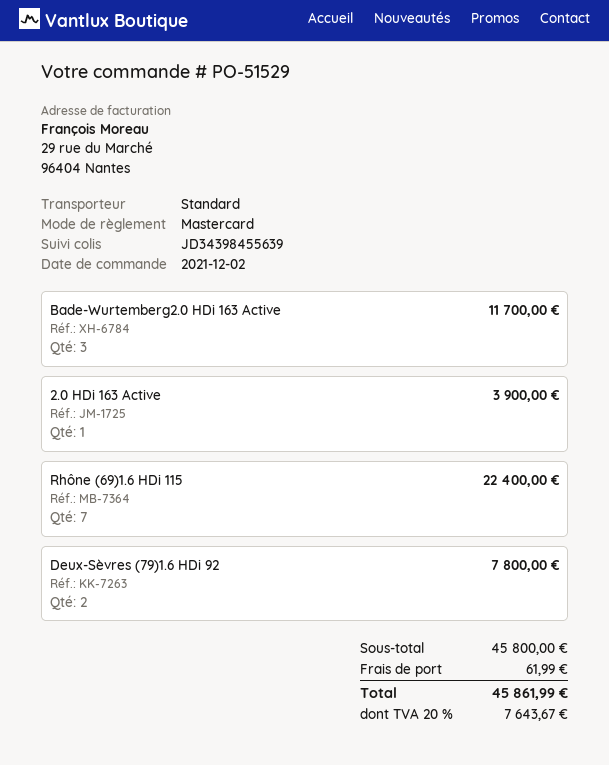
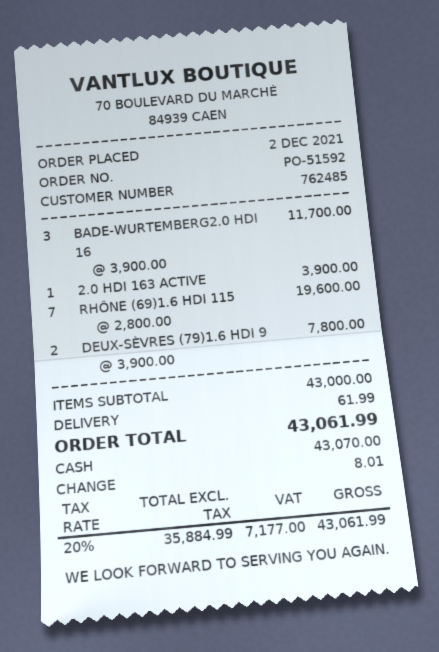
order number: PO-51529 -> PO-51592
payment method: Mastercard -> cash
Rhône (69)1.6 HDi 115: 7 for 22400.00 -> 7 for 19600.00
subtotal: 45800.00 -> 43000.00
tax: 20% = 7643.67 -> 20% = 7177.00
total: 45861.99 -> 43061.99

